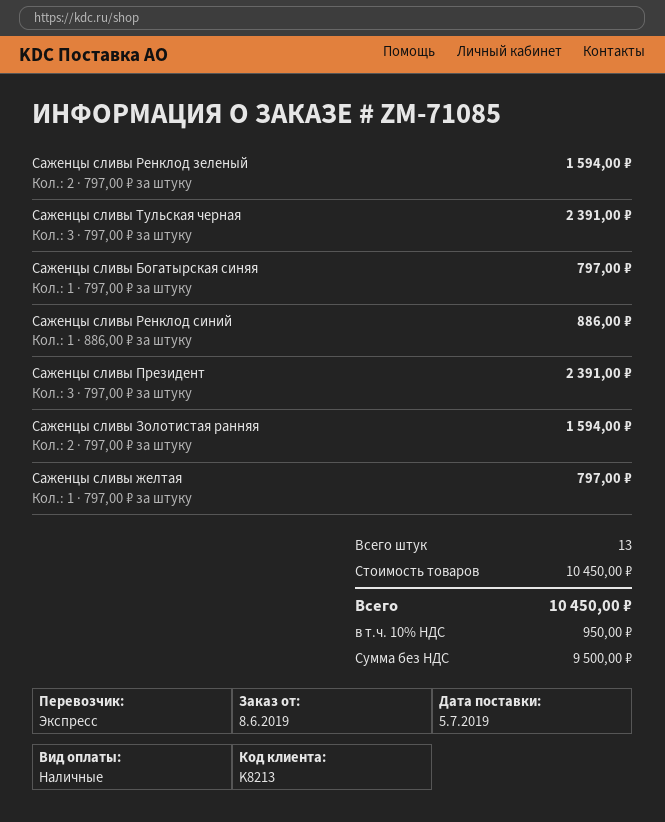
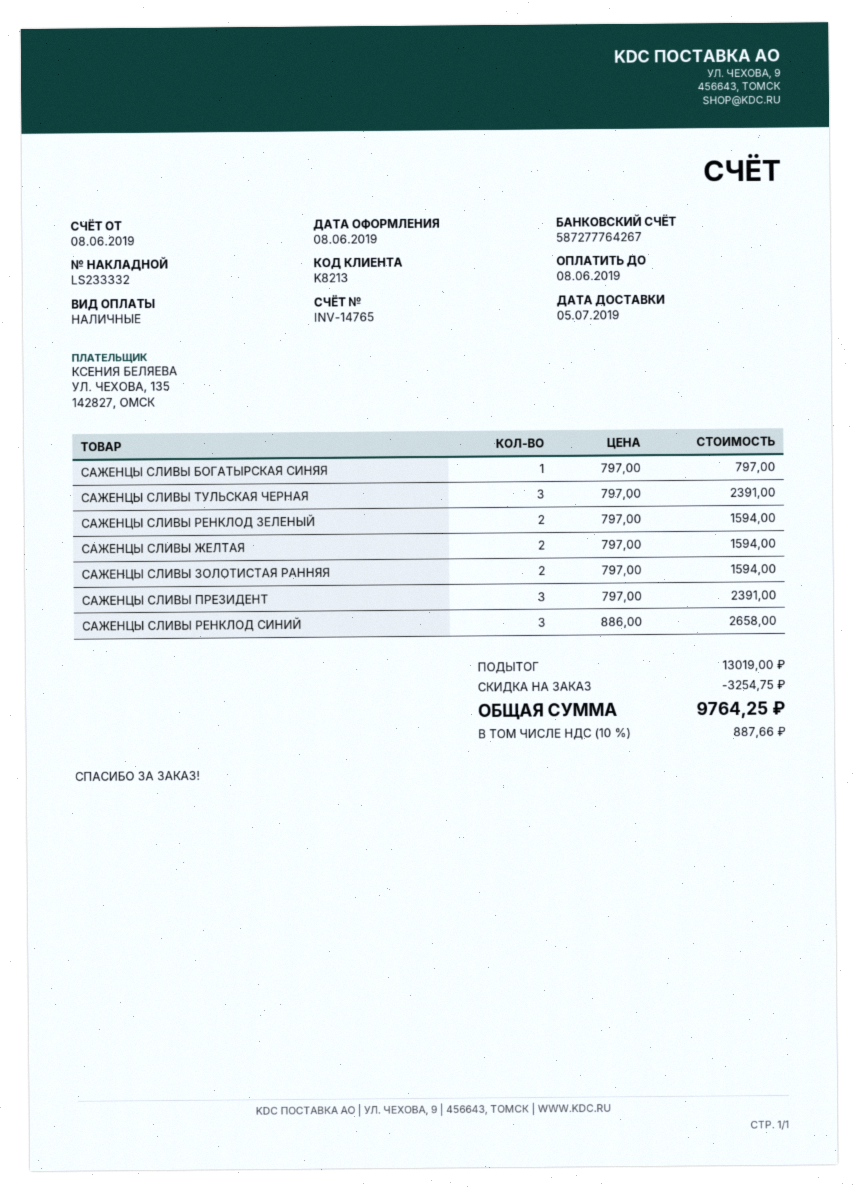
Саженцы сливы Ренклод синий: 1 x 886.00 = 886.00 -> 3 x 886.00 = 2658.00
Саженцы сливы желтая: 1 x 797.00 = 797.00 -> 2 x 797.00 = 1594.00
subtotal: 10450.00 -> 13019.00
discount: none -> 3254.75
tax: 10% = 950.00 -> 10% = 887.66
total: 10450.00 -> 9764.25

